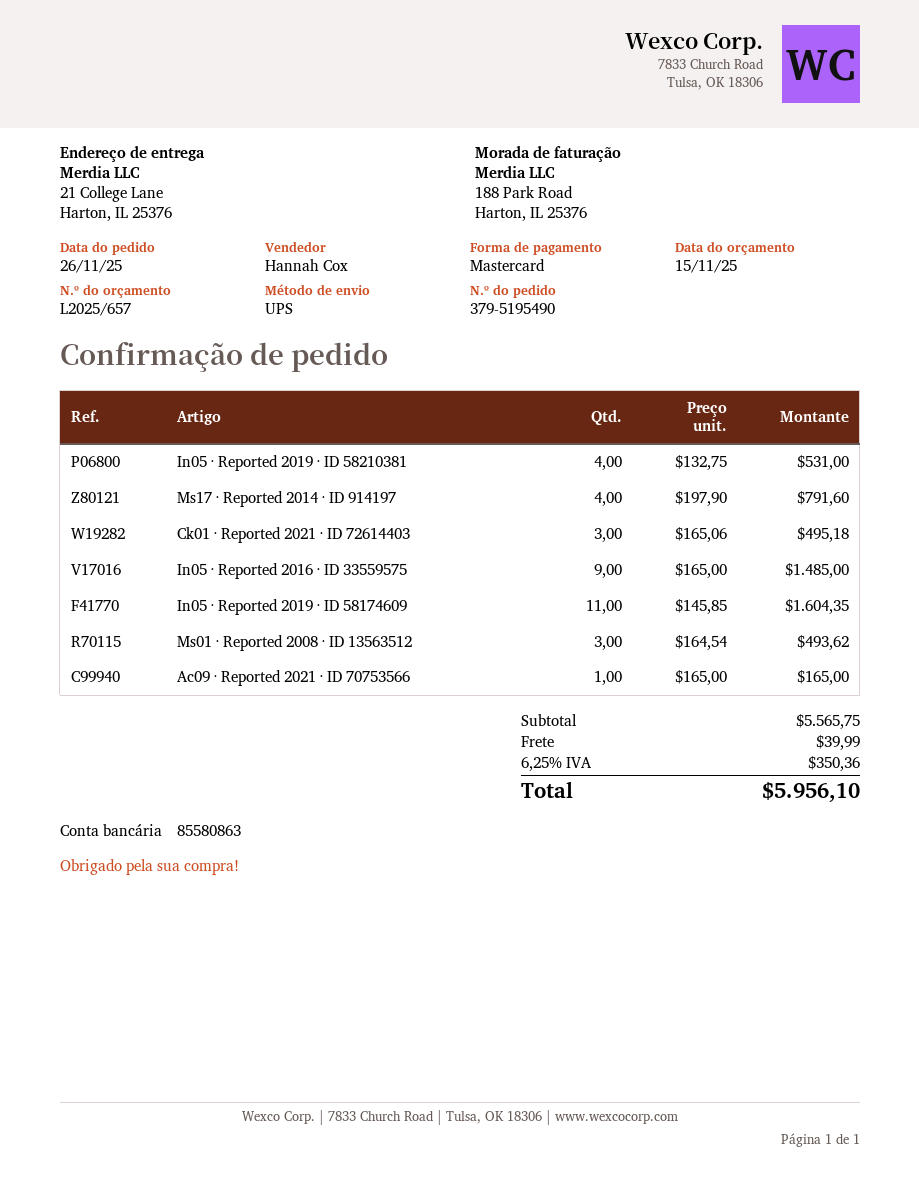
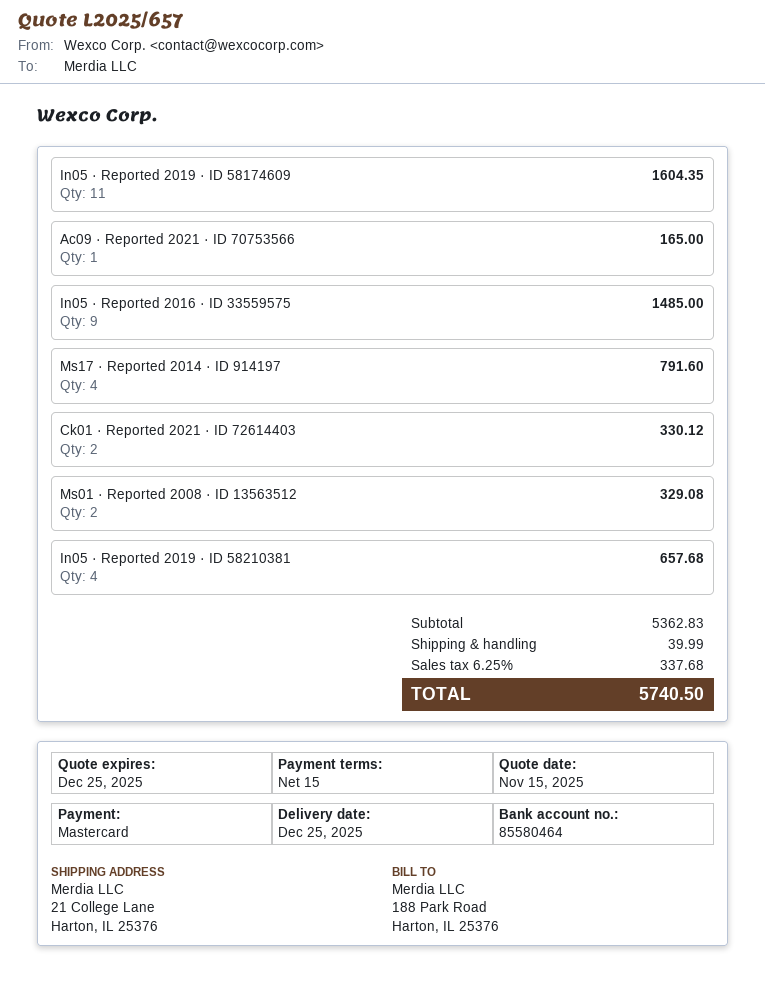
bank account: 85580863 -> 85580464
In05 · Reported 2019 · ID 58210381: 4 for 531.00 -> 4 for 657.68
Ck01 · Reported 2021 · ID 72614403: 3 for 495.18 -> 2 for 330.12
Ms01 · Reported 2008 · ID 13563512: 3 for 493.62 -> 2 for 329.08
subtotal: 5565.75 -> 5362.83
tax: 6.25% = 350.36 -> 6.25% = 337.68
total: 5956.10 -> 5740.50

